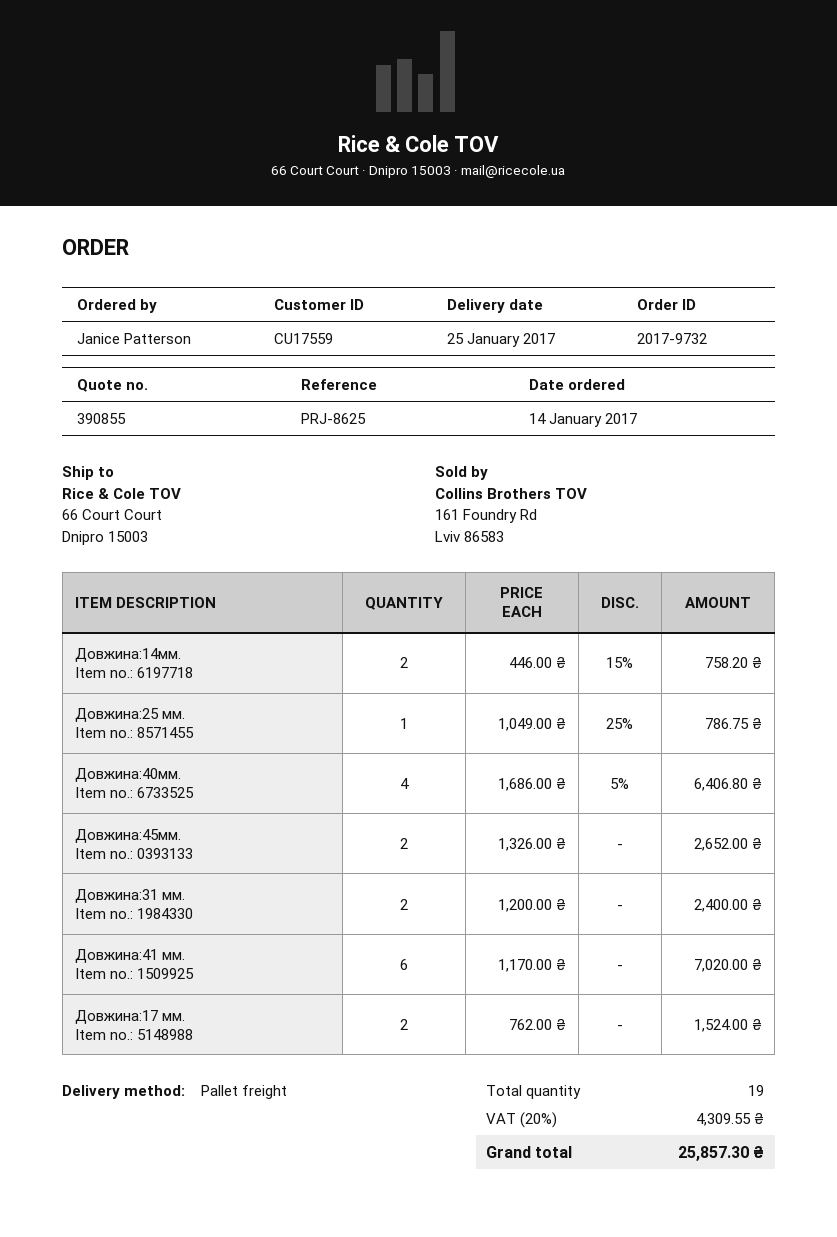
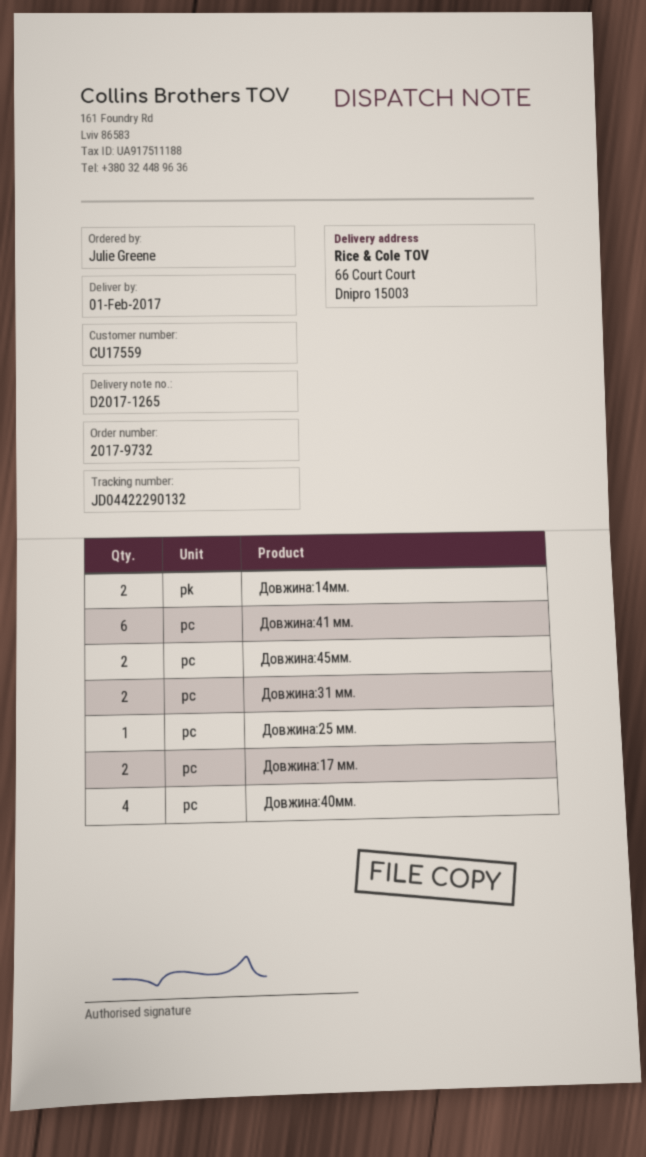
delivery date: 2017-01-25 -> 2017-02-01
ordered by: Janice Patterson -> Julie Greene

